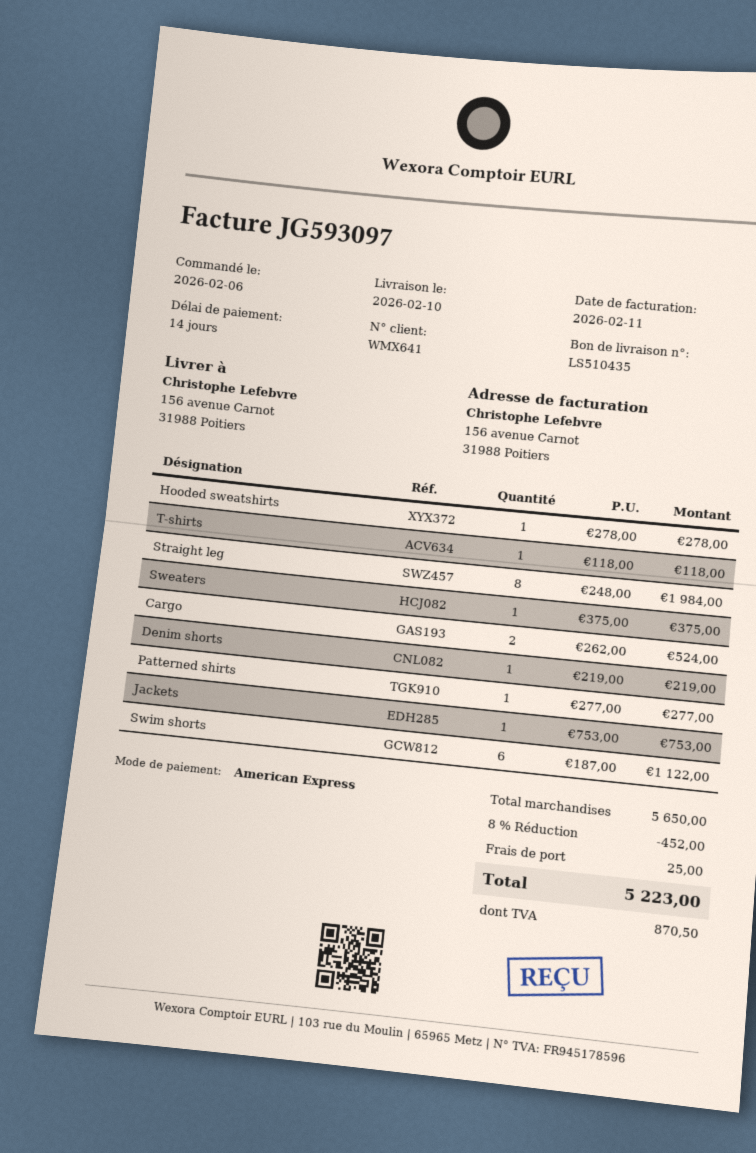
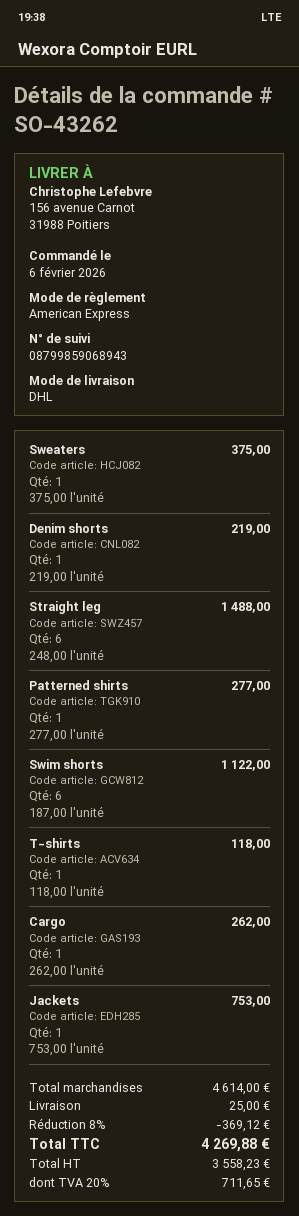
Hooded sweatshirts: 1 x 278.00 = 278.00 -> none
Straight leg: 8 x 248.00 = 1984.00 -> 6 x 248.00 = 1488.00
Cargo: 2 x 262.00 = 524.00 -> 1 x 262.00 = 262.00
subtotal: 5650.00 -> 4614.00
discount: 8% = 452.00 -> 8% = 369.12
tax: 870.50 -> 711.65
total: 5223.00 -> 4269.88

